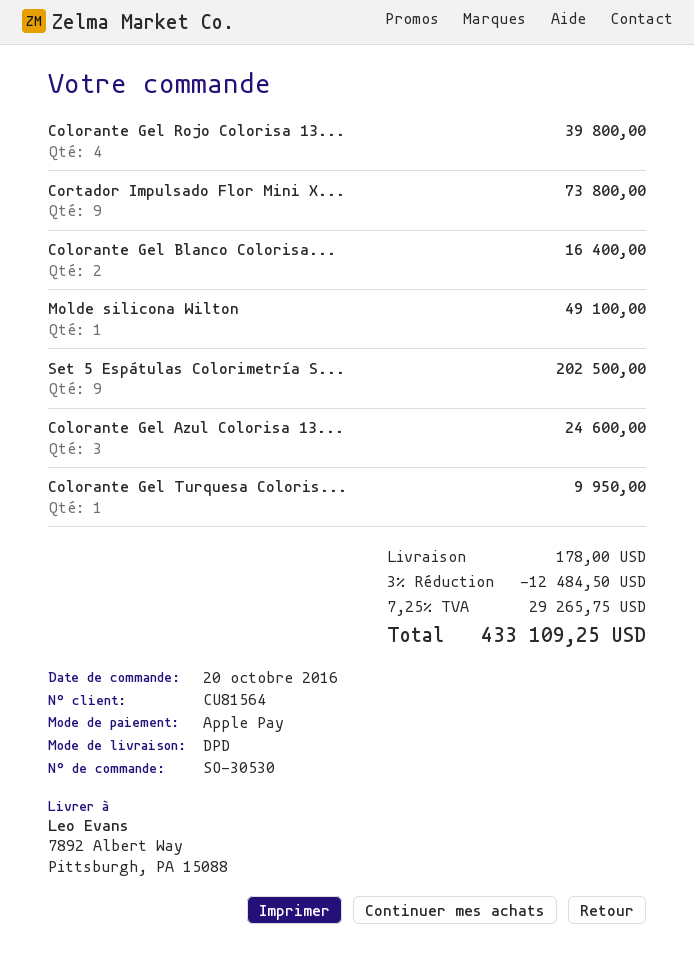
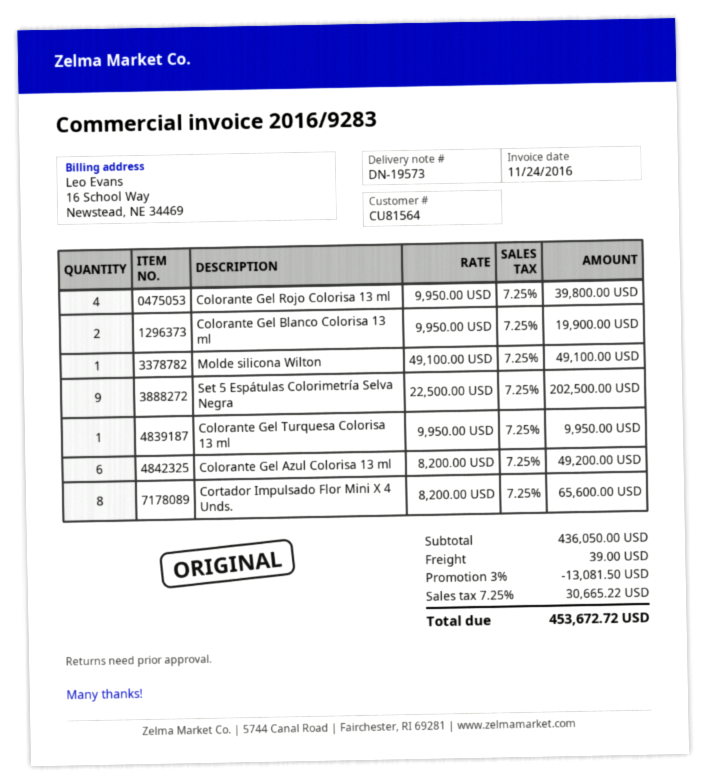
Cortador Impulsado Flor Mini X...: 9 for 73800.00 -> 8 for 65600.00
Colorante Gel Blanco Colorisa...: 2 for 16400.00 -> 2 for 19900.00
Colorante Gel Azul Colorisa 13...: 3 for 24600.00 -> 6 for 49200.00
discount: 3% = 12484.50 -> 3% = 13081.50
shipping: 178.00 -> 39.00
tax: 7.25% = 29265.75 -> 7.25% = 30665.22
total: 433109.25 -> 453672.72

